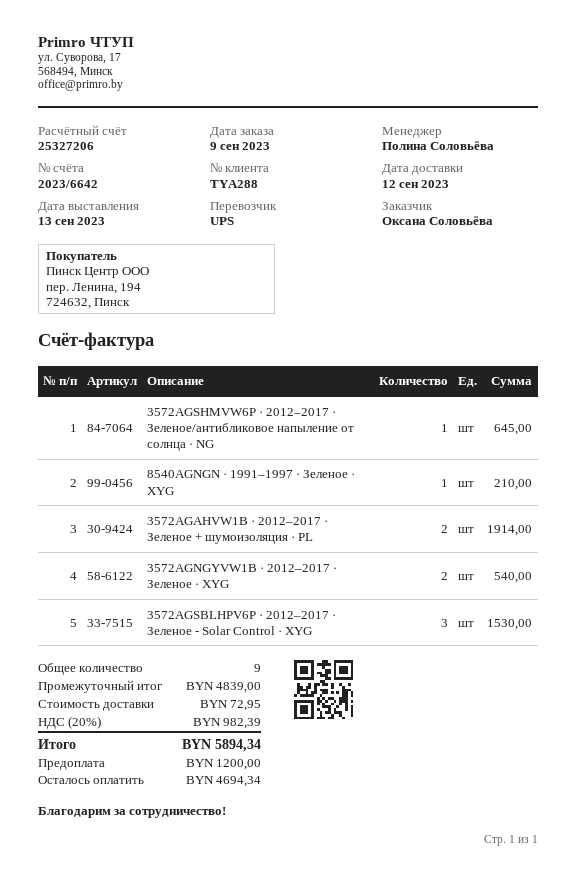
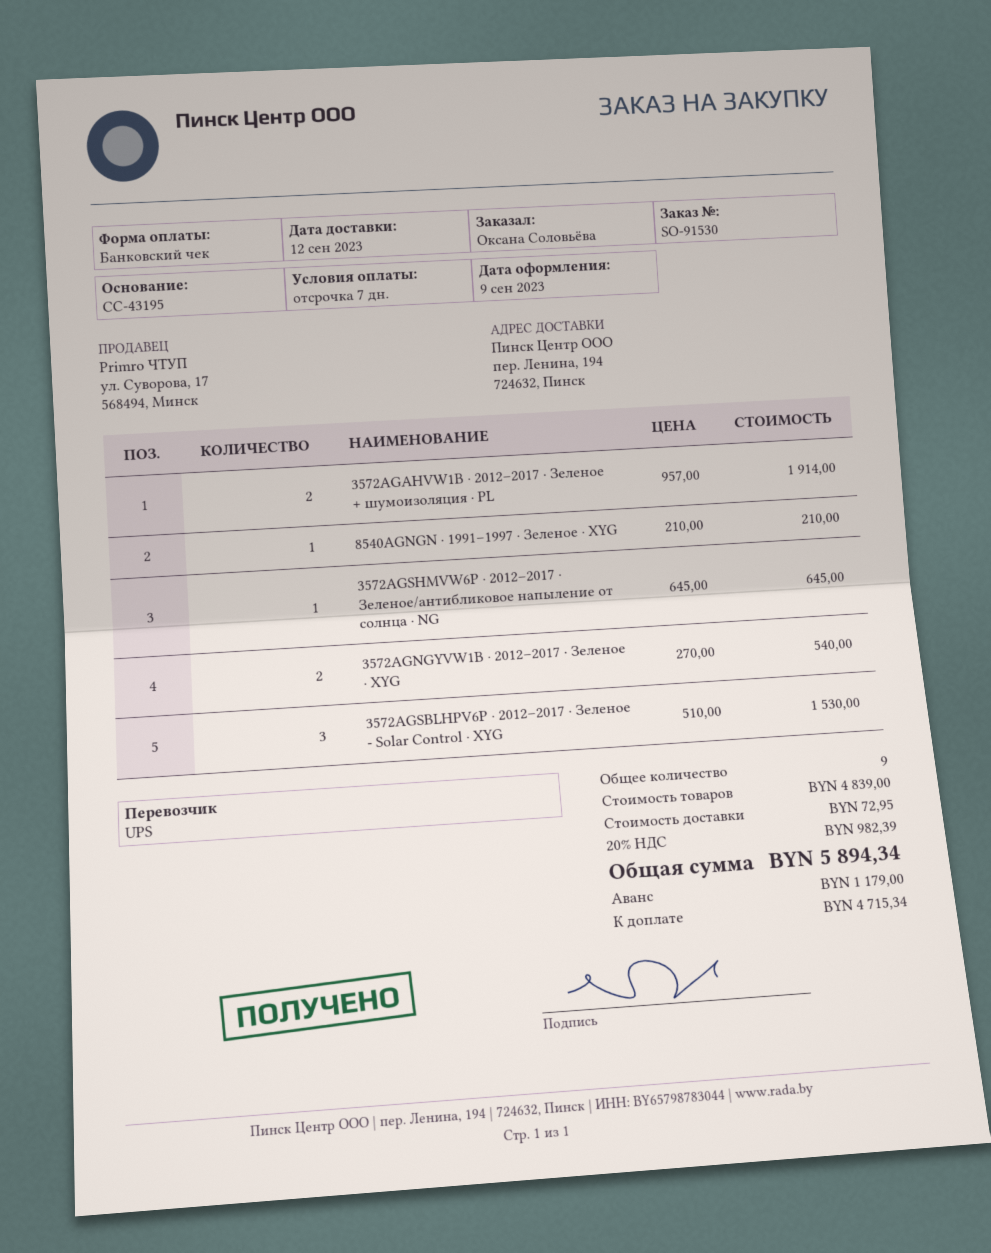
deposit: 1200.00 -> 1179.00
balance: 4694.34 -> 4715.34

